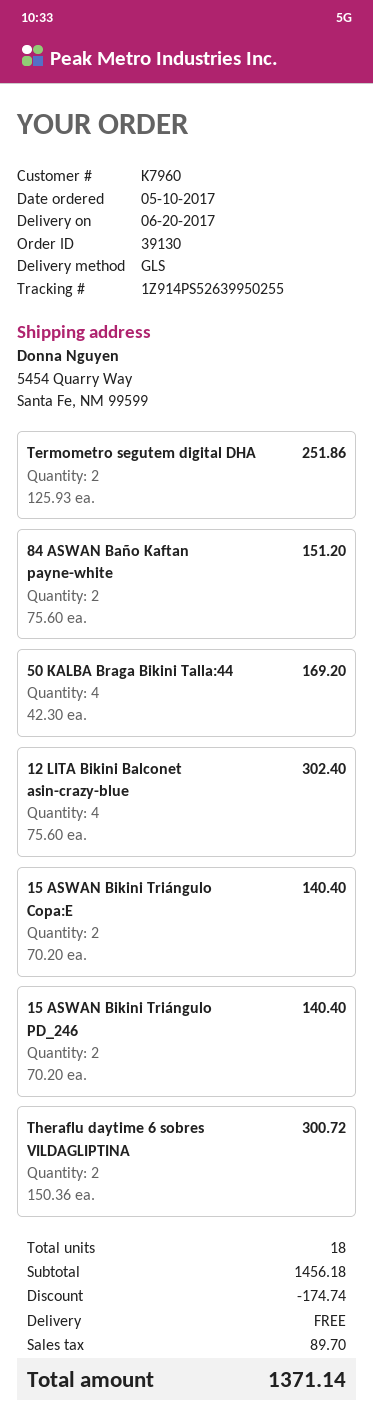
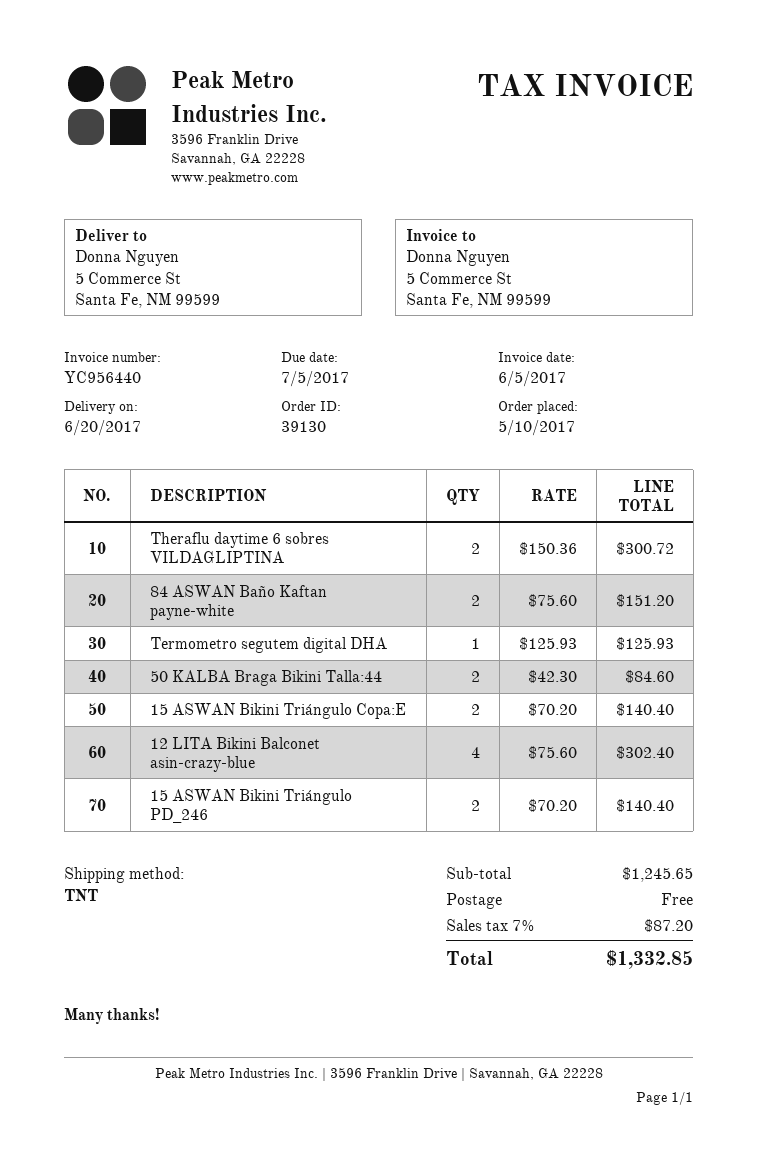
shipping method: GLS -> TNT
ship to: 5454 Quarry Way, Santa Fe, NM 99599 -> 5 Commerce St, Santa Fe, NM 99599
Termometro segutem digital DHA: 2 x 125.93 = 251.86 -> 1 x 125.93 = 125.93
50 KALBA Braga Bikini Talla:44: 4 x 42.30 = 169.20 -> 2 x 42.30 = 84.60
subtotal: 1456.18 -> 1245.65
discount: 174.74 -> none
tax: 89.70 -> 87.20
total: 1371.14 -> 1332.85

